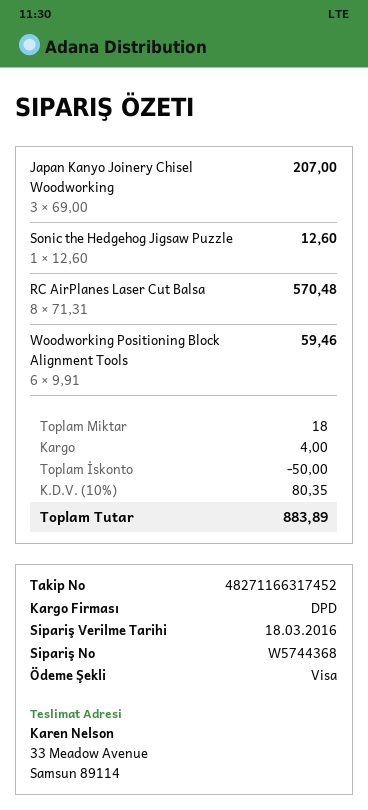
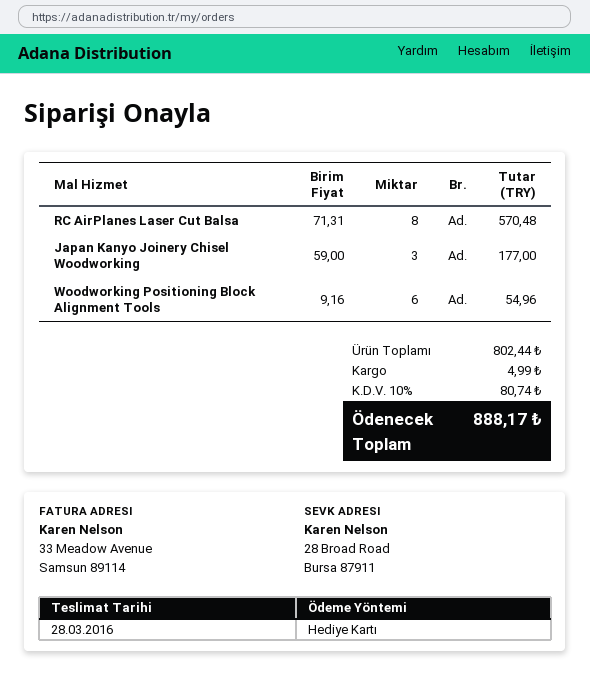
payment method: Visa -> gift card
ship to: 33 Meadow Avenue, Samsun 89114 -> 28 Broad Road, Bursa 87911
Japan Kanyo Joinery Chisel Woodworking: 3 x 69.00 = 207.00 -> 3 x 59.00 = 177.00
Sonic the Hedgehog Jigsaw Puzzle: 1 x 12.60 = 12.60 -> none
Woodworking Positioning Block Alignment Tools: 6 x 9.91 = 59.46 -> 6 x 9.16 = 54.96
discount: 50.00 -> none
shipping: 4.00 -> 4.99
tax: 10% = 80.35 -> 10% = 80.74
total: 883.89 -> 888.17

